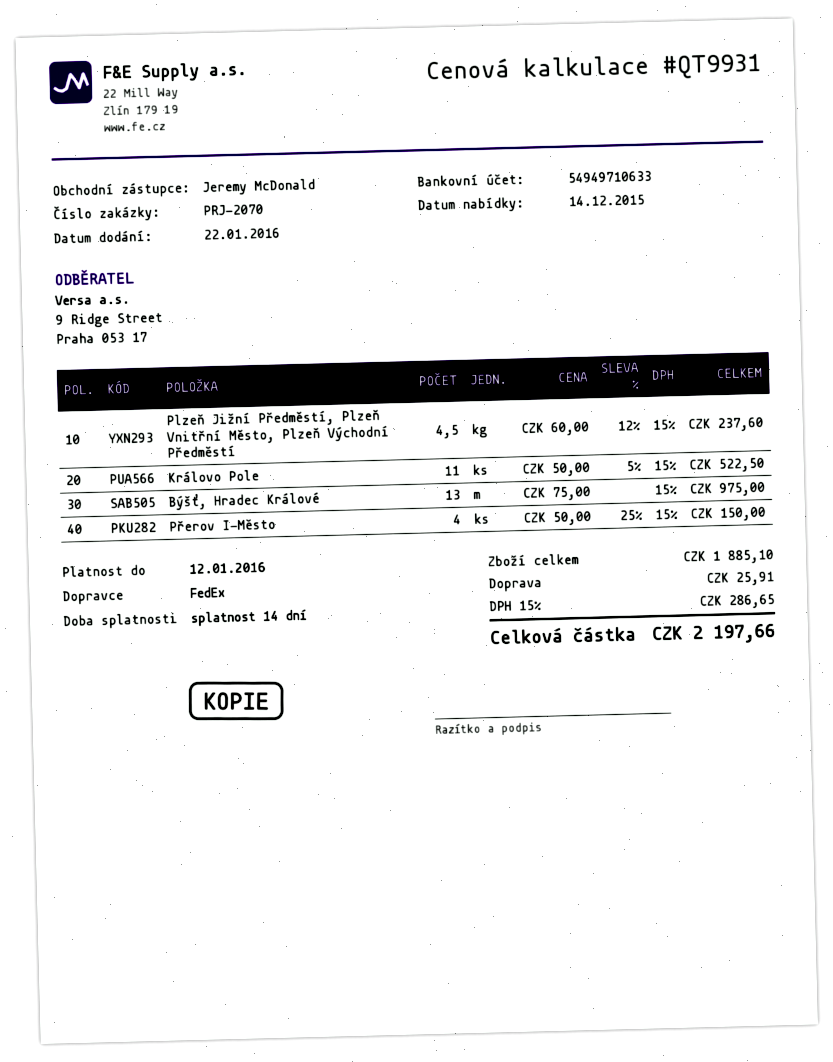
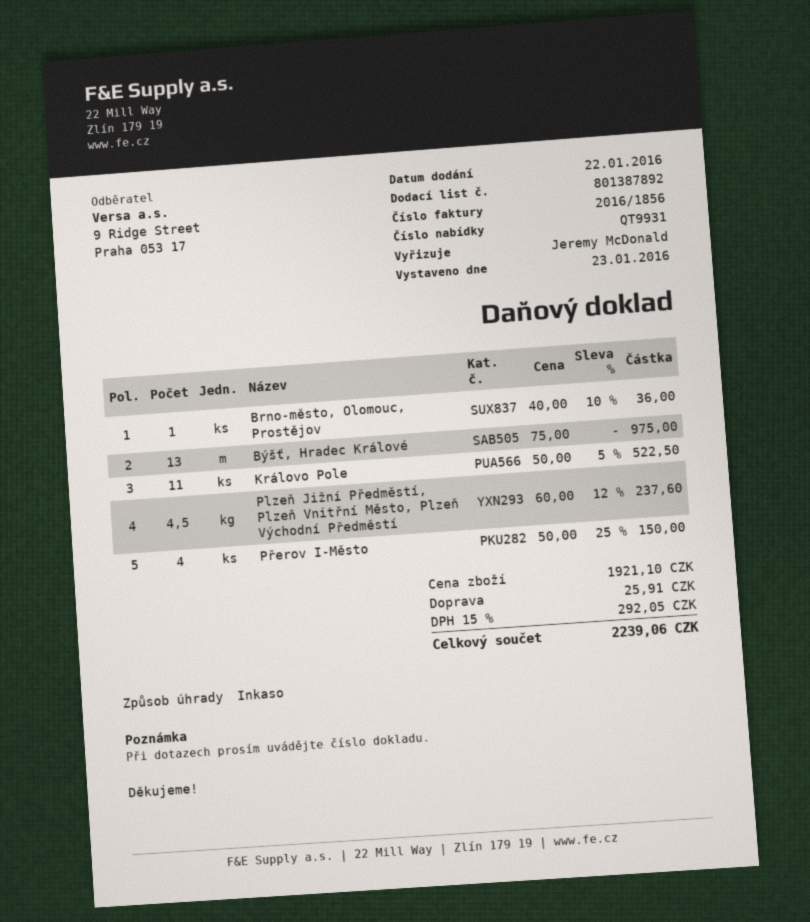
Brno-město, Olomouc, Prostějov: none -> 1 x 40.00 - 10% = 36.00
subtotal: 1885.10 -> 1921.10
tax: 15% = 286.65 -> 15% = 292.05
total: 2197.66 -> 2239.06

